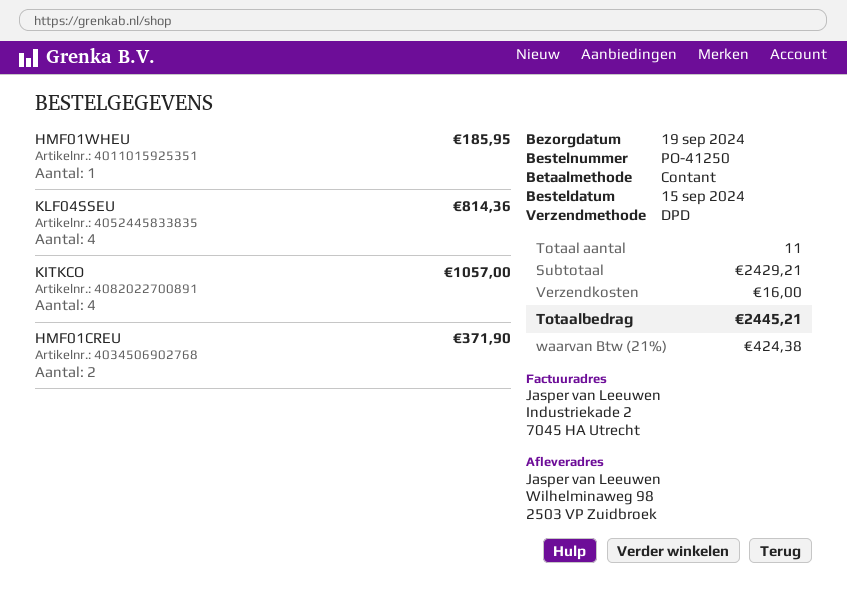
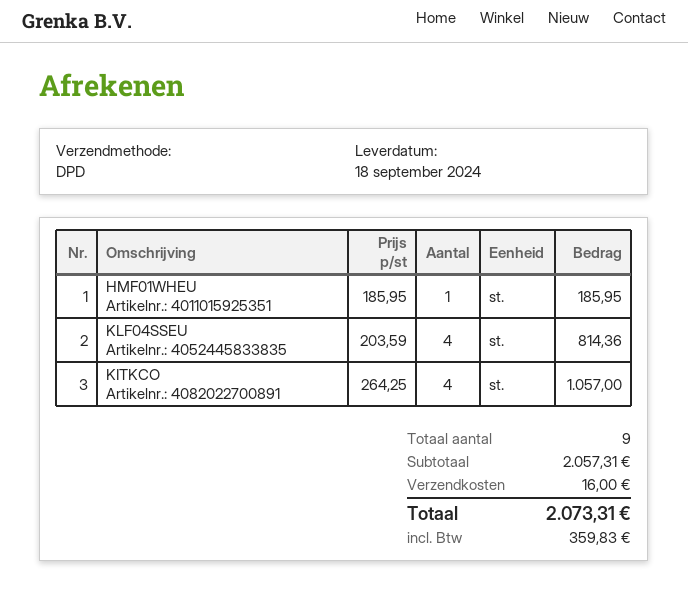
delivery date: 2024-09-19 -> 2024-09-18
HMF01CREU: 2 for 371.90 -> none
total quantity: 11 -> 9
subtotal: 2429.21 -> 2057.31
tax: 424.38 -> 359.83
total: 2445.21 -> 2073.31

